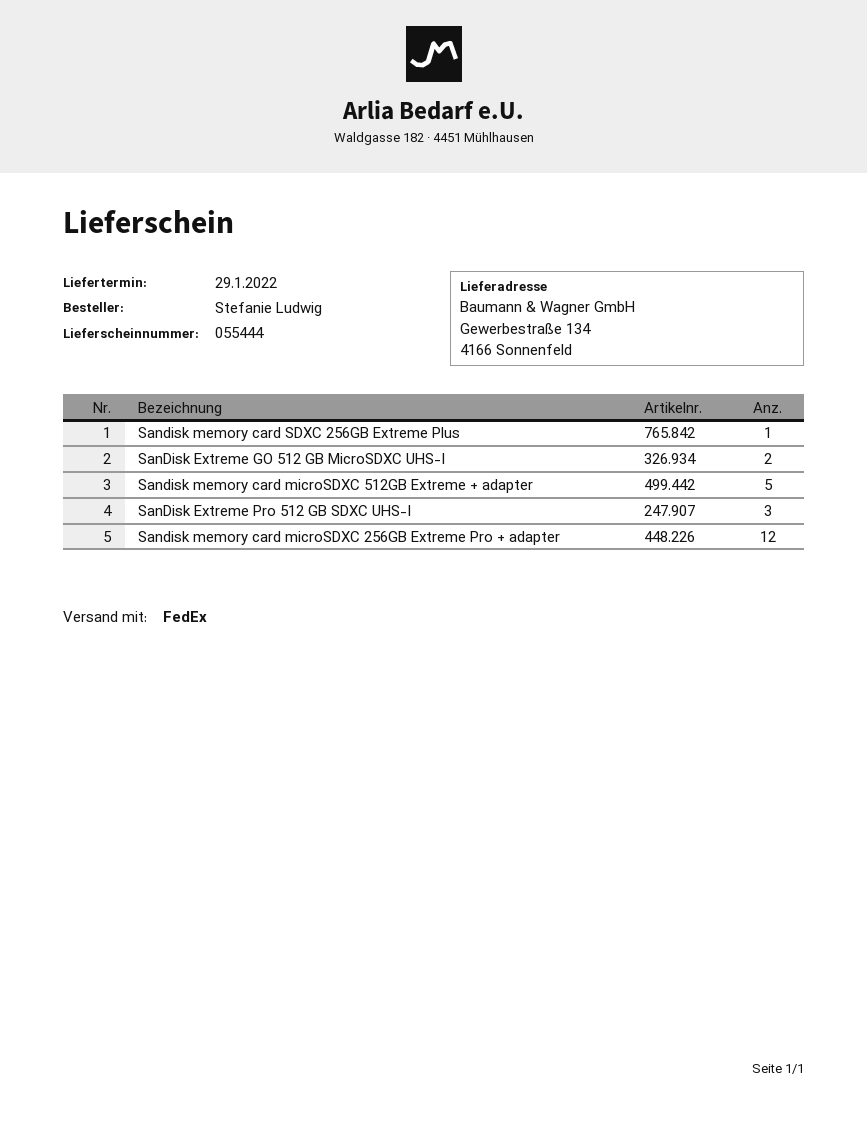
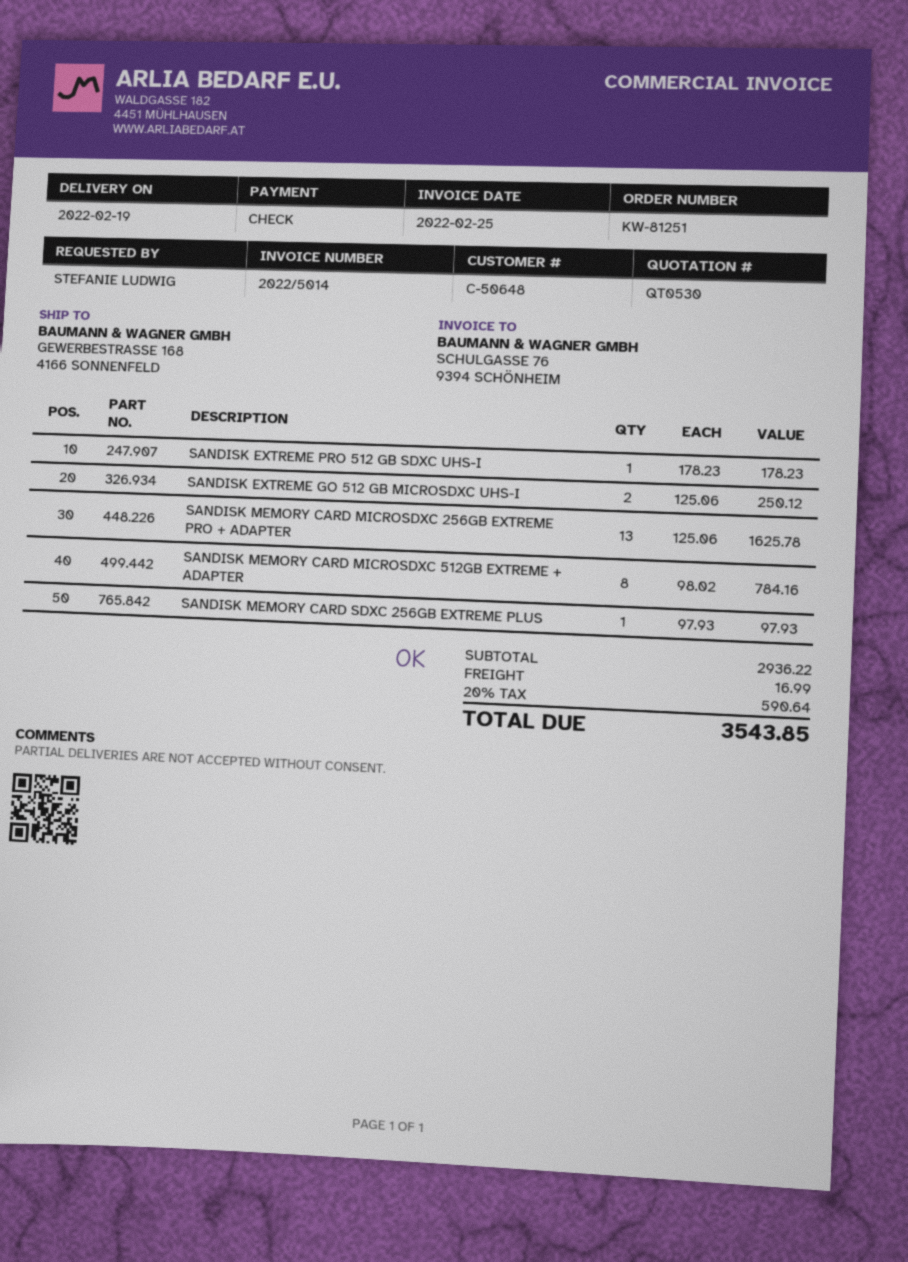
delivery date: 2022-01-29 -> 2022-02-19
ship to: Gewerbestraße 134, 4166 Sonnenfeld -> GEWERBESTRASSE 168, 4166 SONNENFELD
Sandisk memory card microSDXC 512GB Extreme + adapter: 5 -> 8
SanDisk Extreme Pro 512 GB SDXC UHS-I: 3 -> 1
Sandisk memory card microSDXC 256GB Extreme Pro + adapter: 12 -> 13

